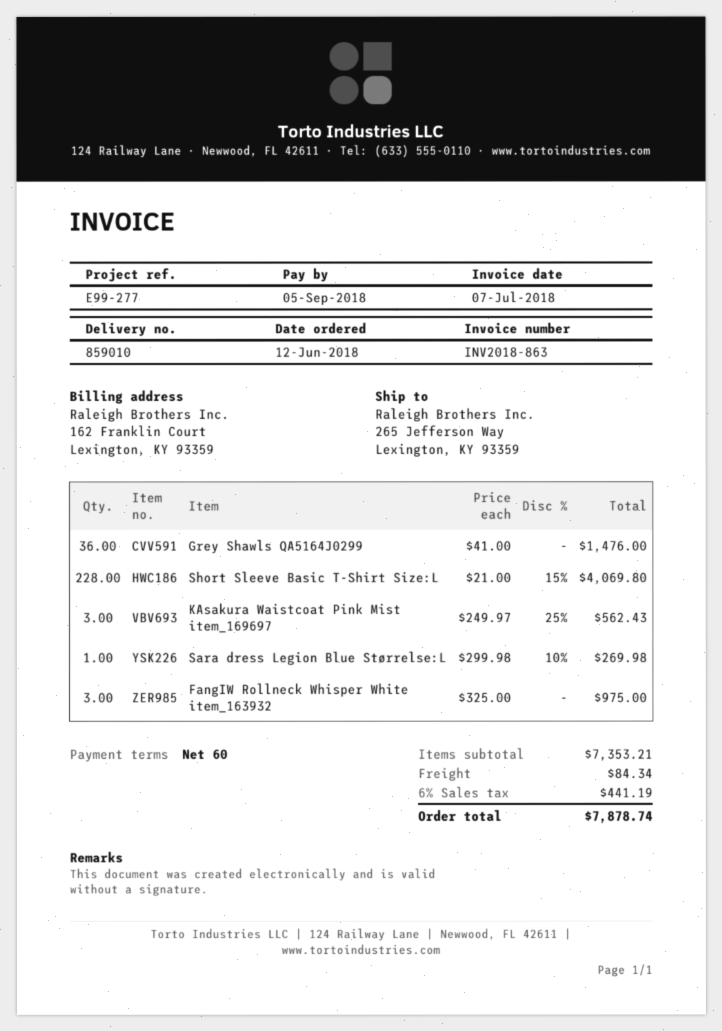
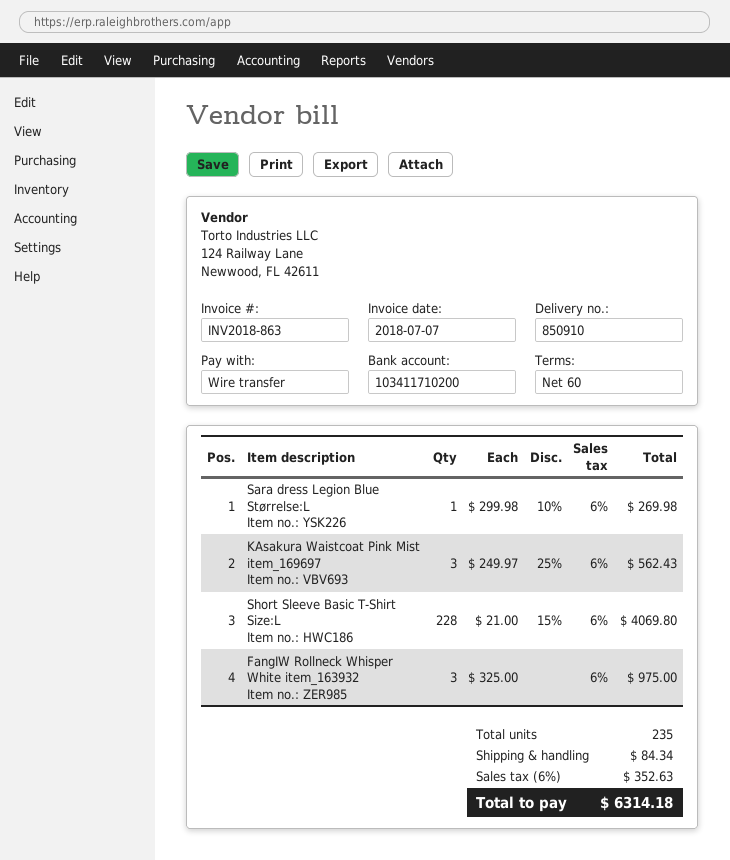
delivery note number: 859010 -> 850910
Grey Shawls QA5164J0299: 36 x 41.00 = 1476.00 -> none
tax: 6% = 441.19 -> 6% = 352.63
total: 7878.74 -> 6314.18

